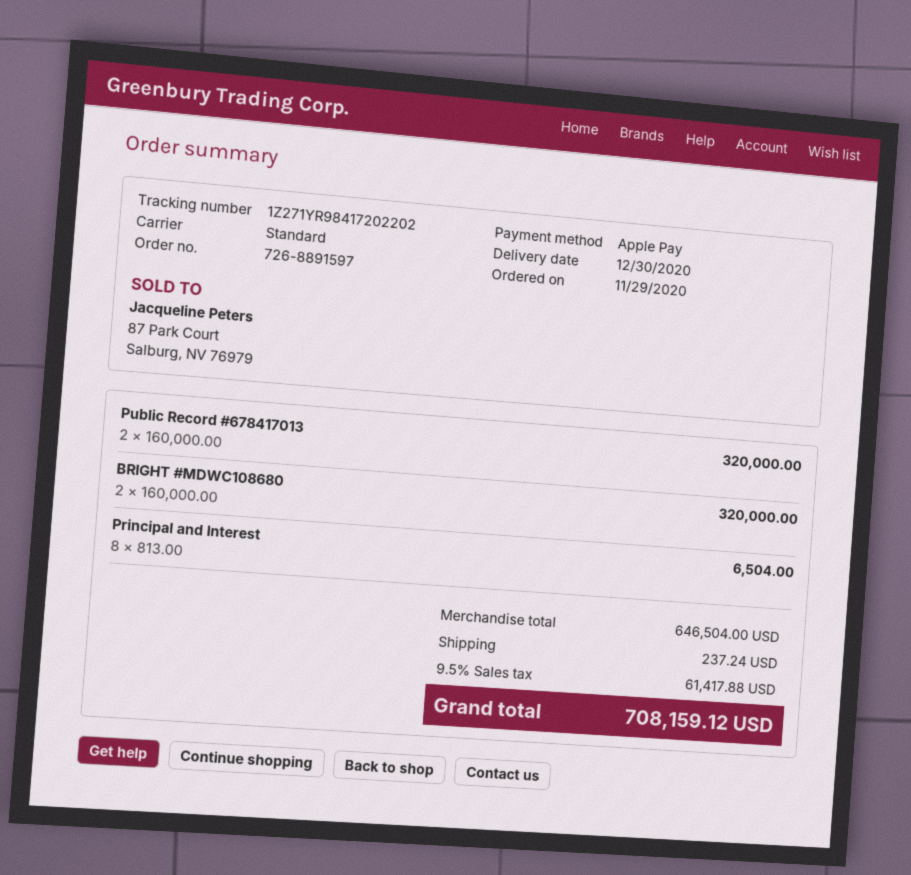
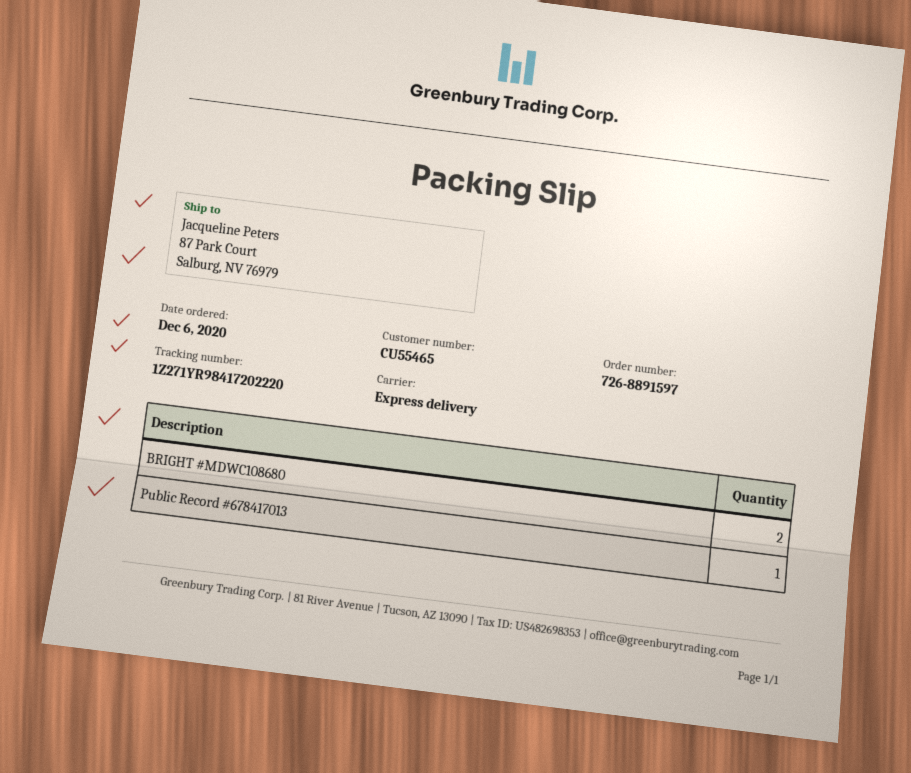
order date: 2020-11-29 -> 2020-12-06
shipping method: standard -> express
tracking number: 1Z271YR98417202202 -> 1Z271YR98417202220
Public Record #678417013: 2 -> 1
Principal and Interest: 8 -> none

